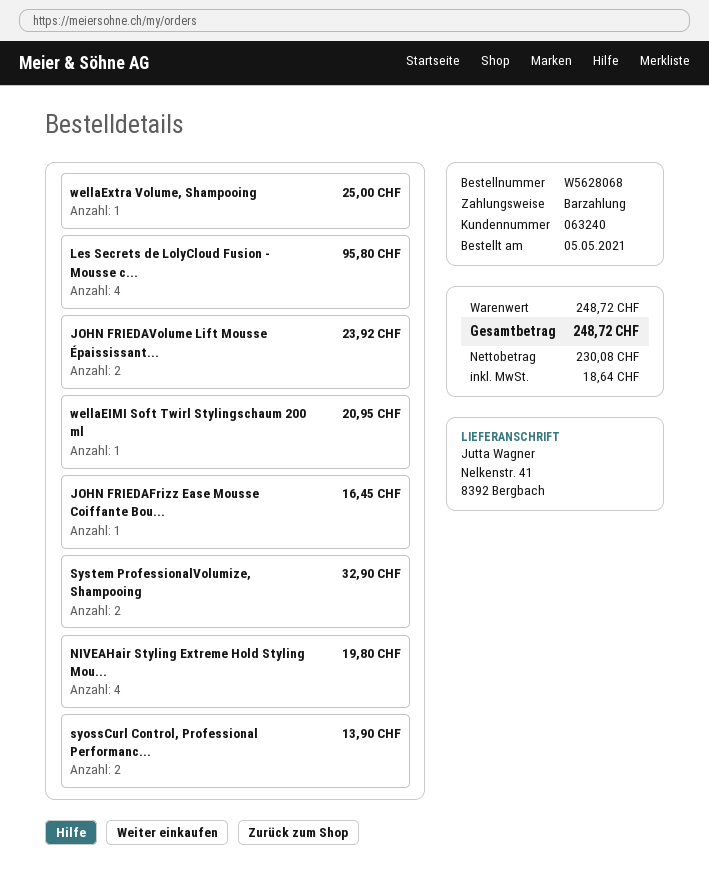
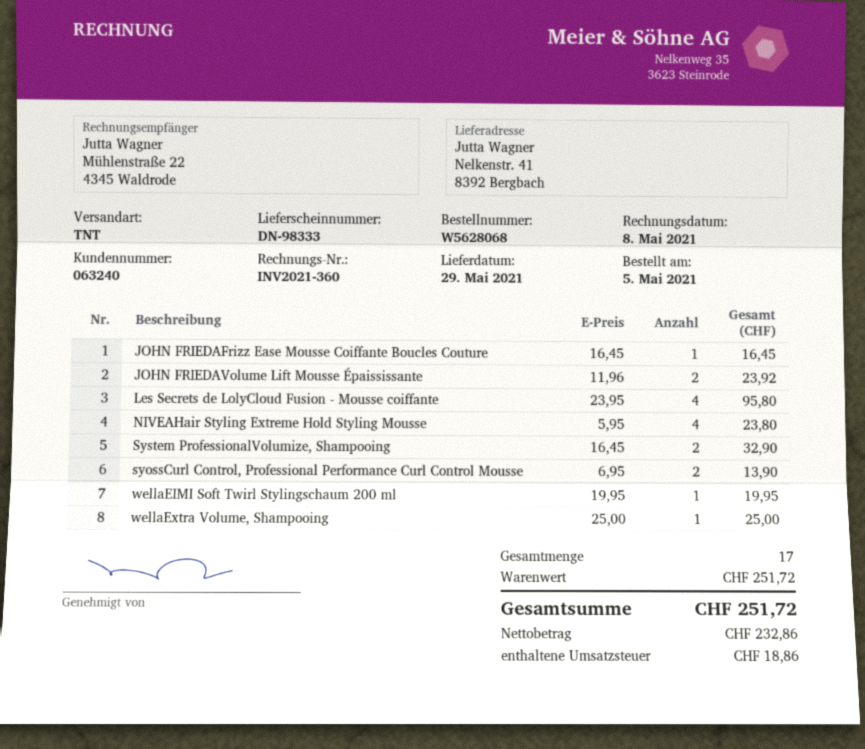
wellaEIMI Soft Twirl Stylingschaum 200 ml: 1 for 20.95 -> 1 for 19.95
NIVEAHair Styling Extreme Hold Styling Mou...: 4 for 19.80 -> 4 for 23.80
subtotal: 248.72 -> 251.72
net: 230.08 -> 232.86
tax: 18.64 -> 18.86
total: 248.72 -> 251.72

